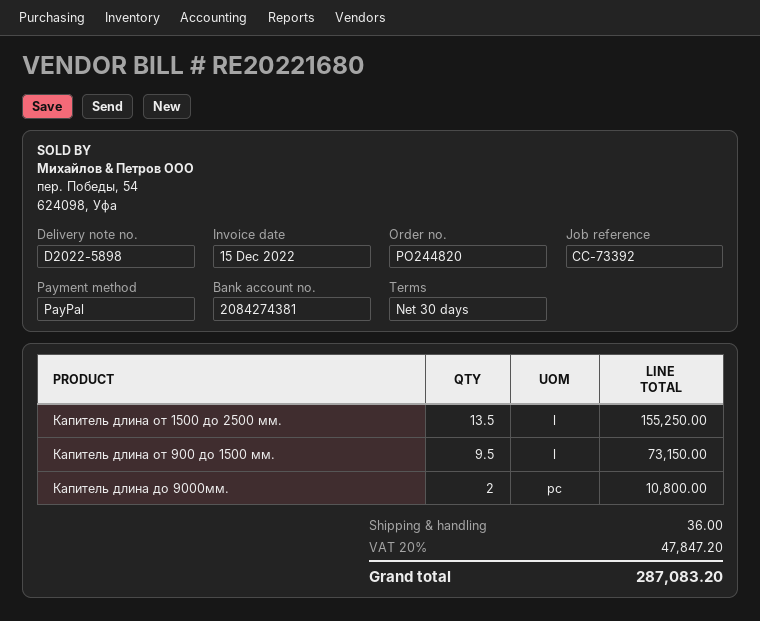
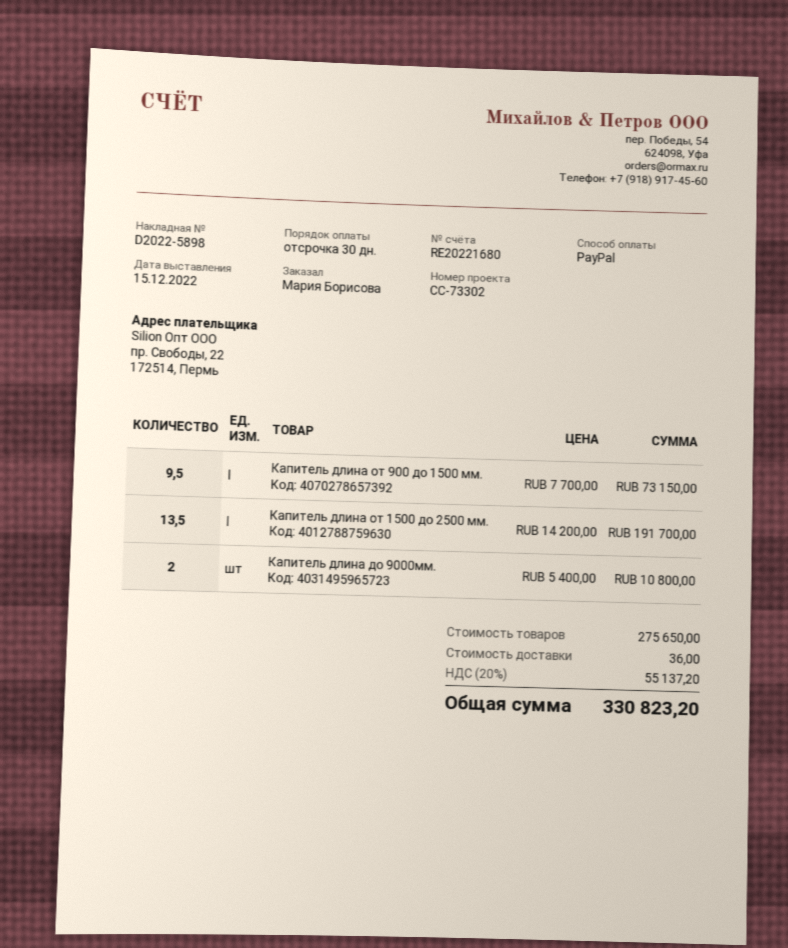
reference: CC-73392 -> CC-73302
Капитель длина от 1500 до 2500 мм.: 13.5 for 155250.00 -> 13.5 for 191700.00
tax: 20% = 47847.20 -> 20% = 55137.20
total: 287083.20 -> 330823.20

